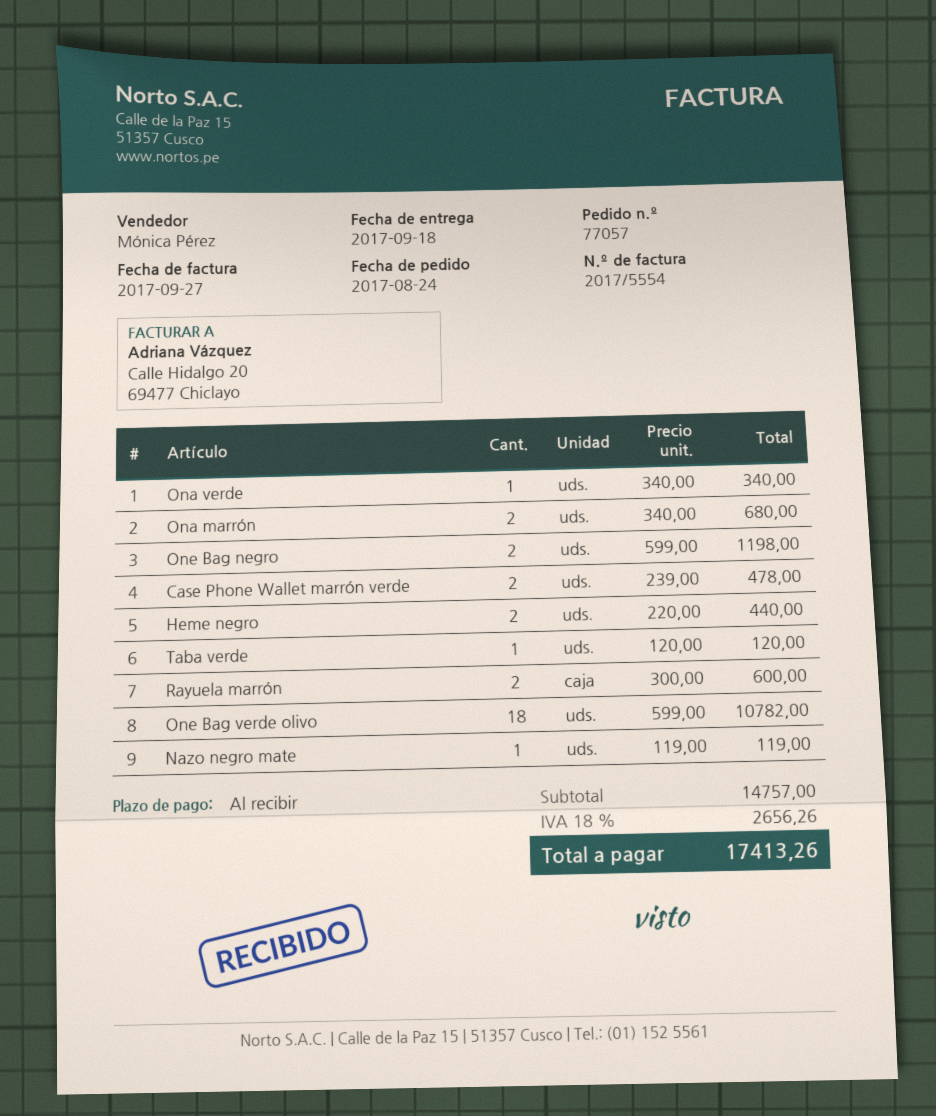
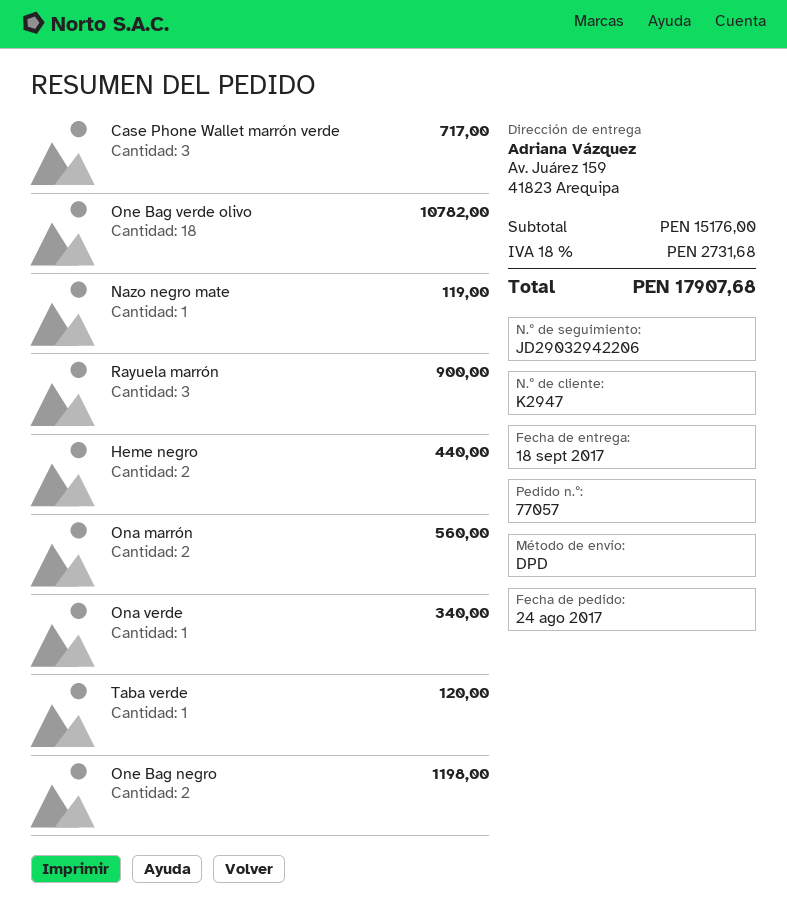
Ona marrón: 2 for 680.00 -> 2 for 560.00
Case Phone Wallet marrón verde: 2 for 478.00 -> 3 for 717.00
Rayuela marrón: 2 for 600.00 -> 3 for 900.00
subtotal: 14757.00 -> 15176.00
tax: 18% = 2656.26 -> 18% = 2731.68
total: 17413.26 -> 17907.68

